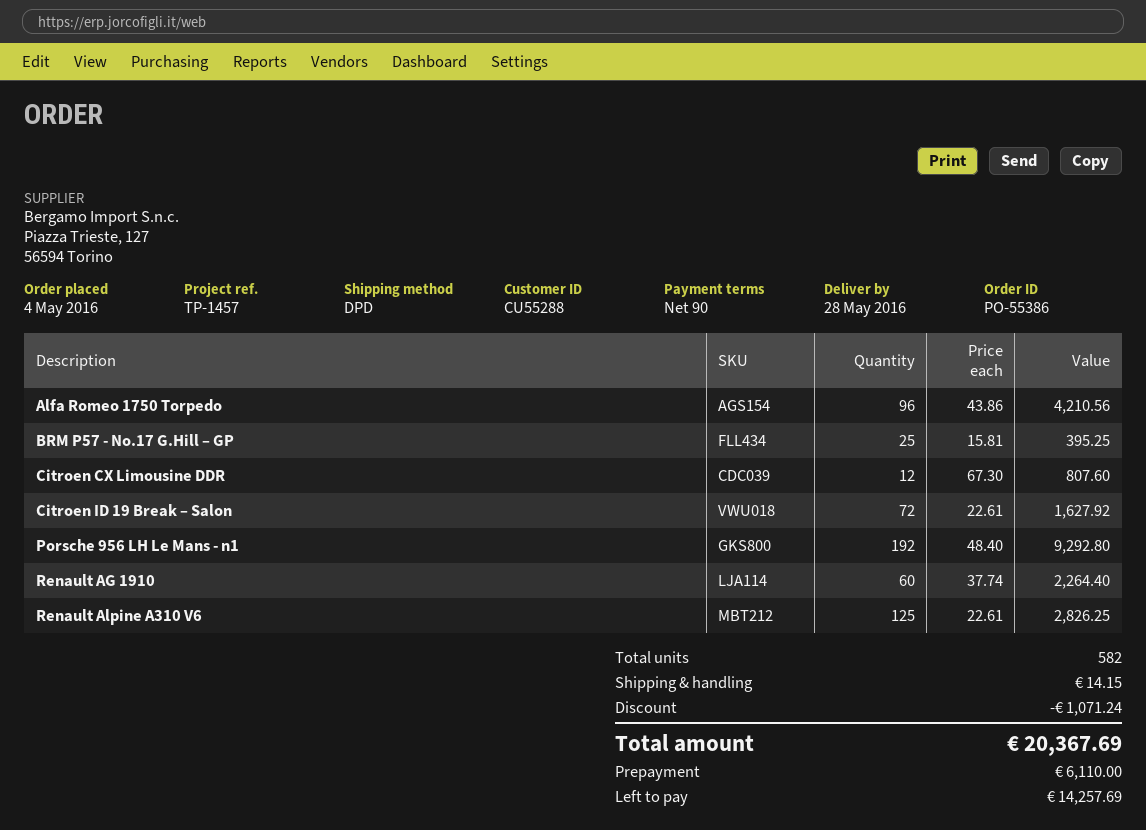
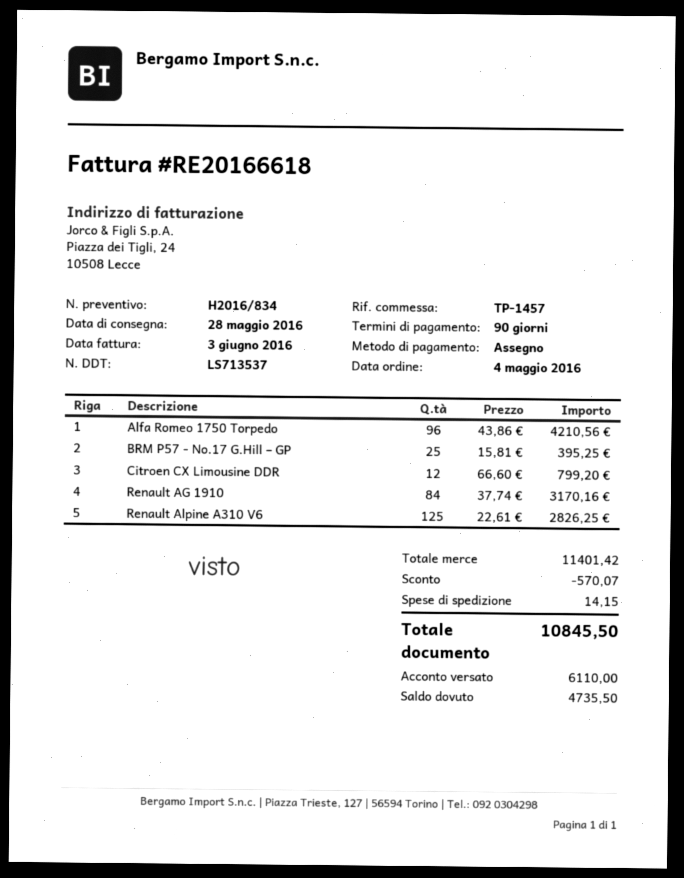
Citroen CX Limousine DDR: 12 x 67.30 = 807.60 -> 12 x 66.60 = 799.20
Citroen ID 19 Break – Salon: 72 x 22.61 = 1627.92 -> none
Porsche 956 LH Le Mans - n1: 192 x 48.40 = 9292.80 -> none
Renault AG 1910: 60 x 37.74 = 2264.40 -> 84 x 37.74 = 3170.16
discount: 1071.24 -> 570.07
total: 20367.69 -> 10845.50
balance: 14257.69 -> 4735.50

